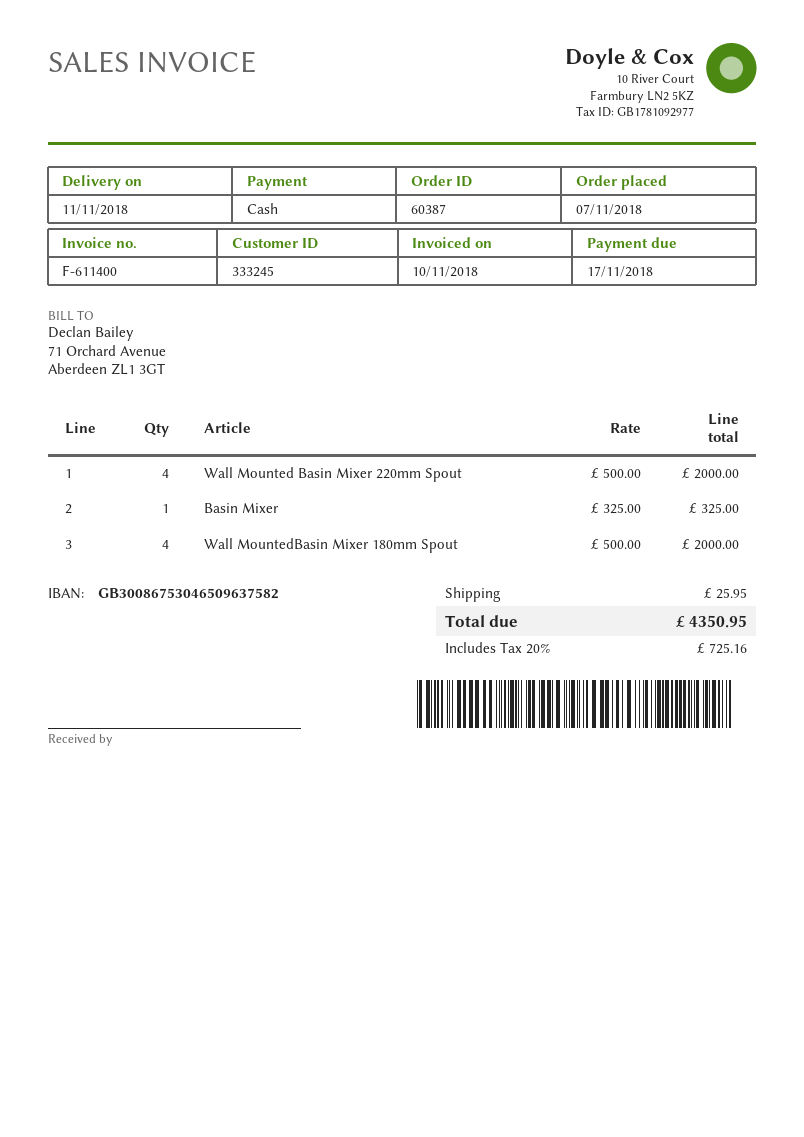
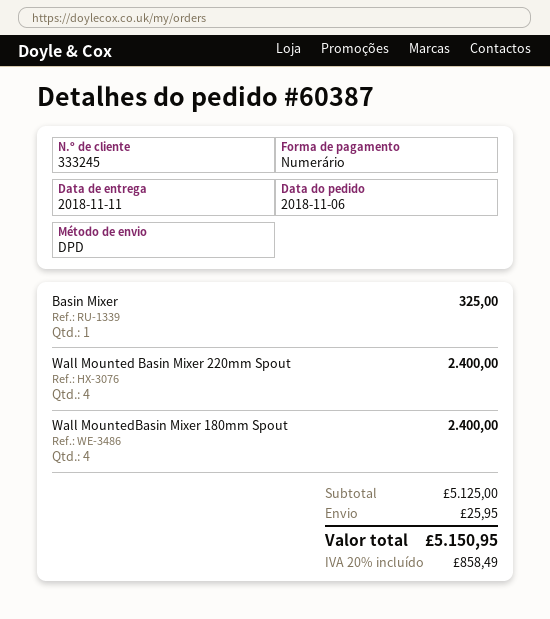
order date: 2018-11-07 -> 2018-11-06
Wall Mounted Basin Mixer 220mm Spout: 4 for 2000.00 -> 4 for 2400.00
Wall MountedBasin Mixer 180mm Spout: 4 for 2000.00 -> 4 for 2400.00
tax: 20% = 725.16 -> 20% = 858.49
total: 4350.95 -> 5150.95

